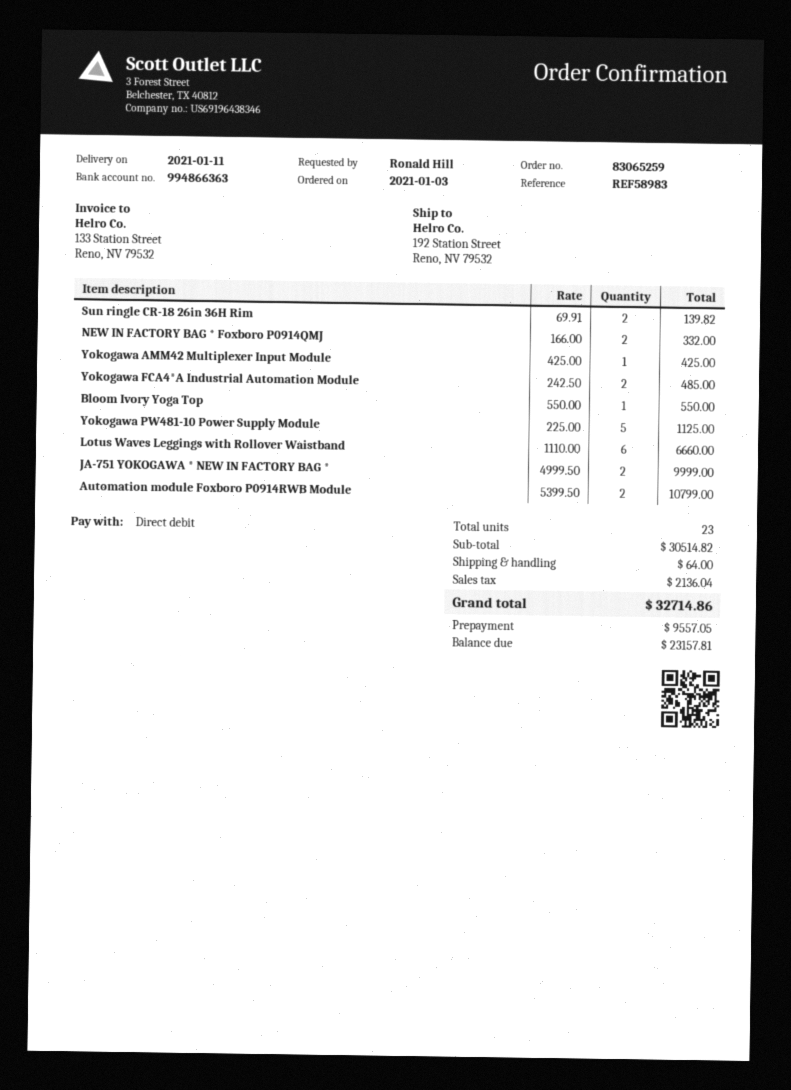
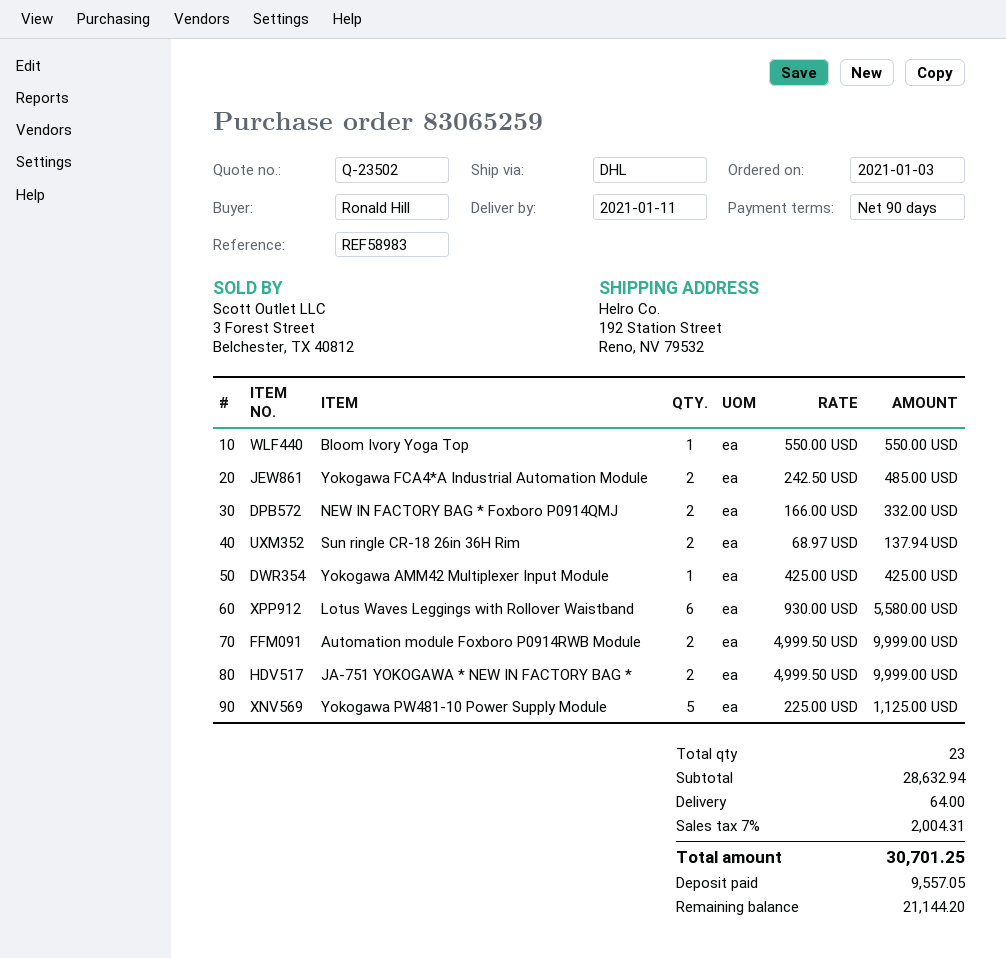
Sun ringle CR-18 26in 36H Rim: 2 x 69.91 = 139.82 -> 2 x 68.97 = 137.94
Lotus Waves Leggings with Rollover Waistband: 6 x 1110.00 = 6660.00 -> 6 x 930.00 = 5580.00
Automation module Foxboro P0914RWB Module: 2 x 5399.50 = 10799.00 -> 2 x 4999.50 = 9999.00
subtotal: 30514.82 -> 28632.94
tax: 2136.04 -> 2004.31
total: 32714.86 -> 30701.25
balance: 23157.81 -> 21144.20

